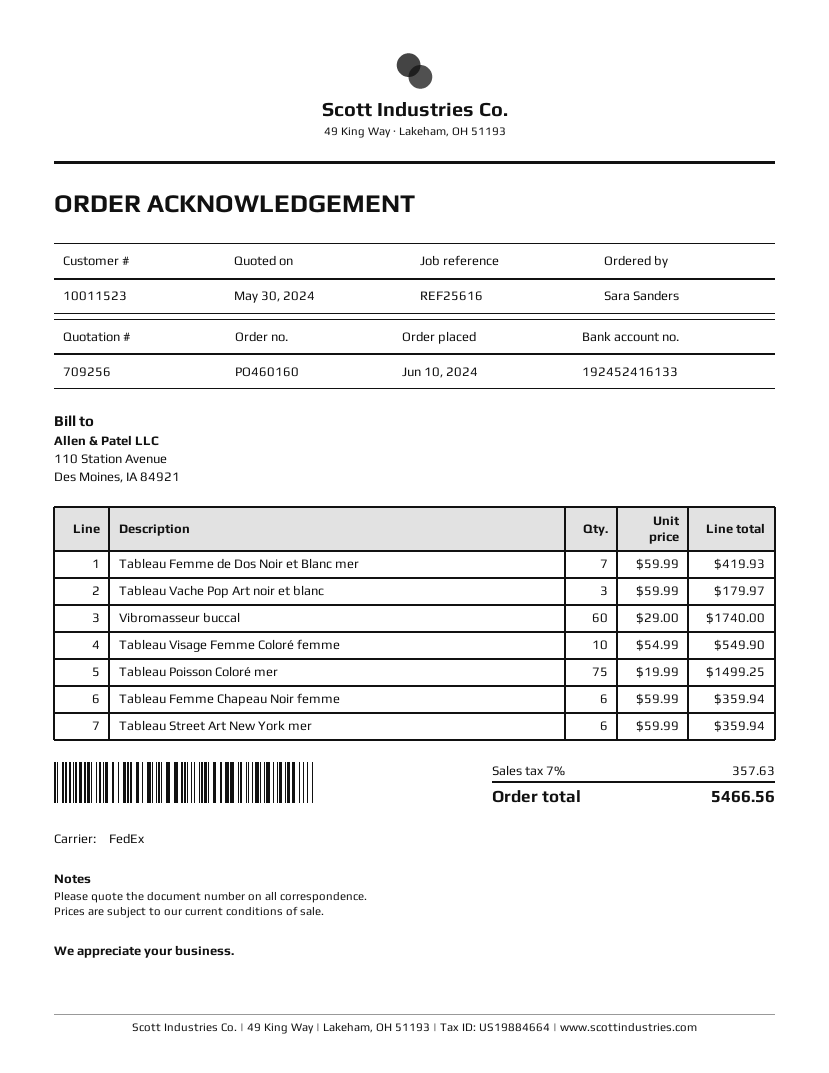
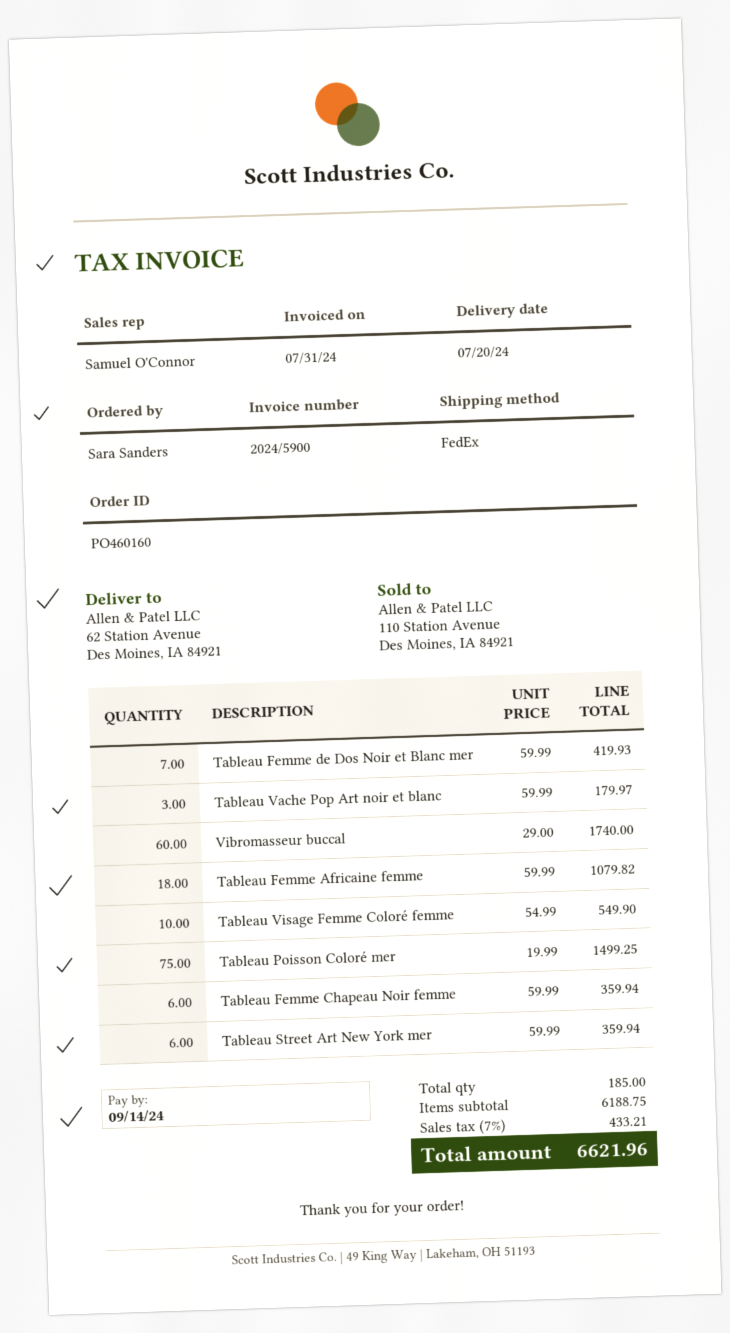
Tableau Femme Africaine femme: none -> 18 x 59.99 = 1079.82
tax: 7% = 357.63 -> 7% = 433.21
total: 5466.56 -> 6621.96

